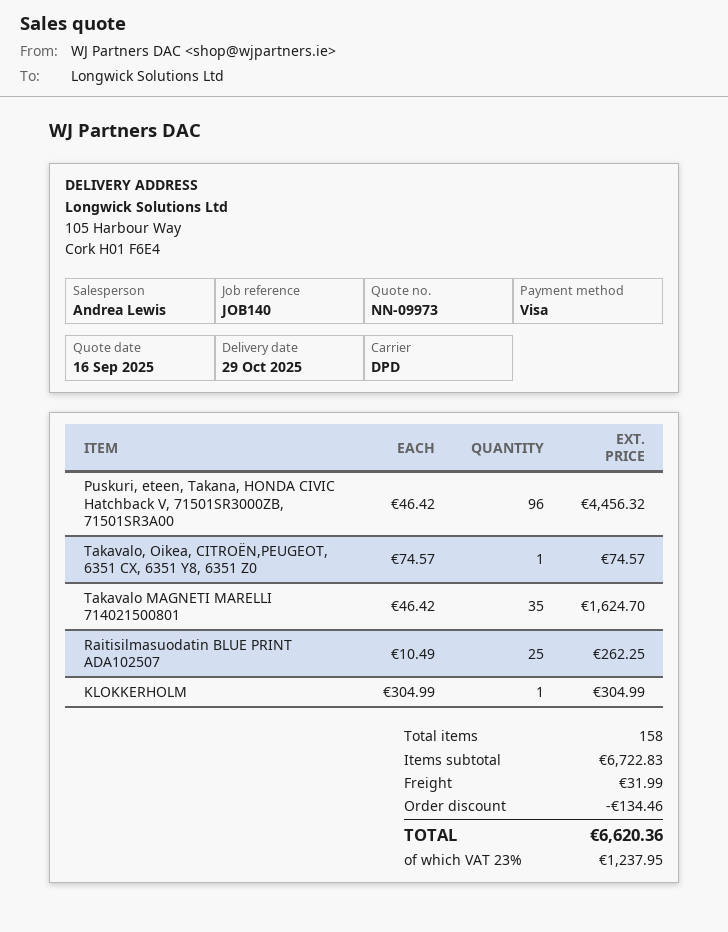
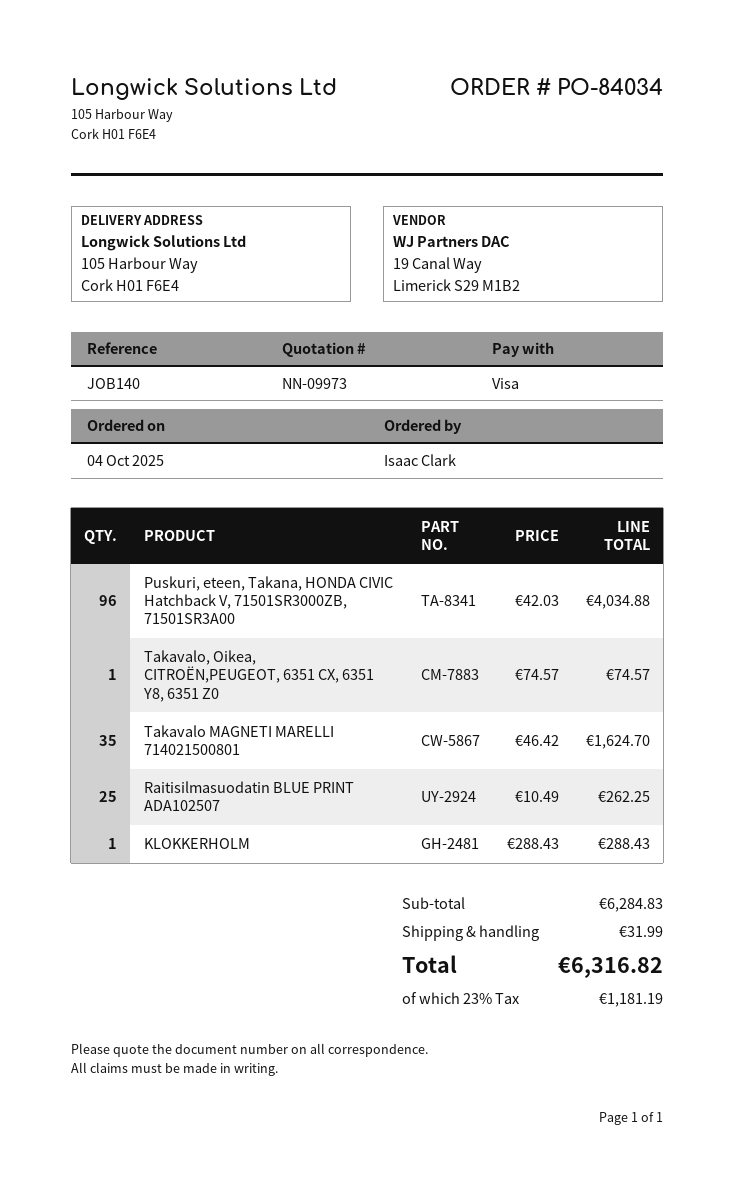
Puskuri, eteen, Takana, HONDA CIVIC Hatchback V, 71501SR3000ZB, 71501SR3A00: 96 x 46.42 = 4456.32 -> 96 x 42.03 = 4034.88
KLOKKERHOLM: 1 x 304.99 = 304.99 -> 1 x 288.43 = 288.43
subtotal: 6722.83 -> 6284.83
discount: 134.46 -> none
tax: 23% = 1237.95 -> 23% = 1181.19
total: 6620.36 -> 6316.82

